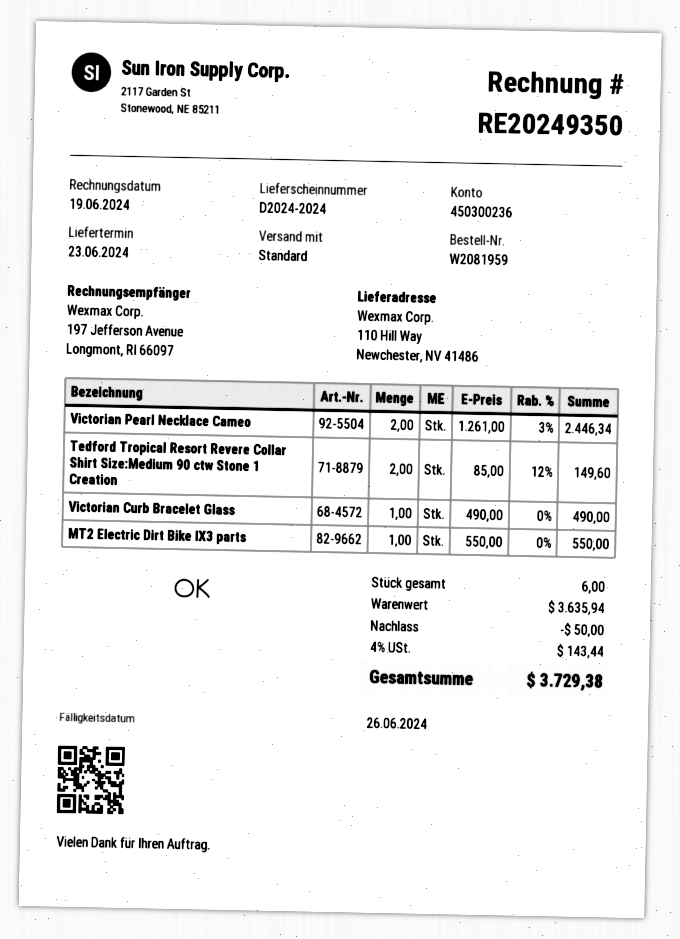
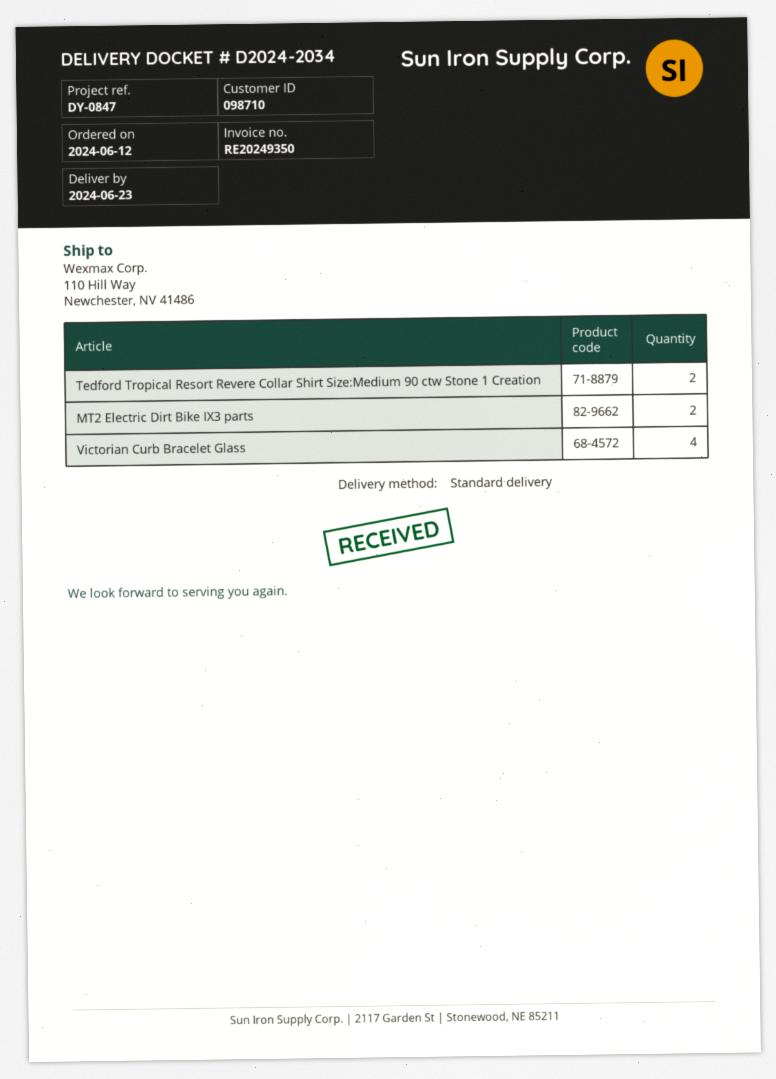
delivery note number: D2024-2024 -> D2024-2034
Victorian Pearl Necklace Cameo: 2 -> none
Victorian Curb Bracelet Glass: 1 -> 4
MT2 Electric Dirt Bike IX3 parts: 1 -> 2

